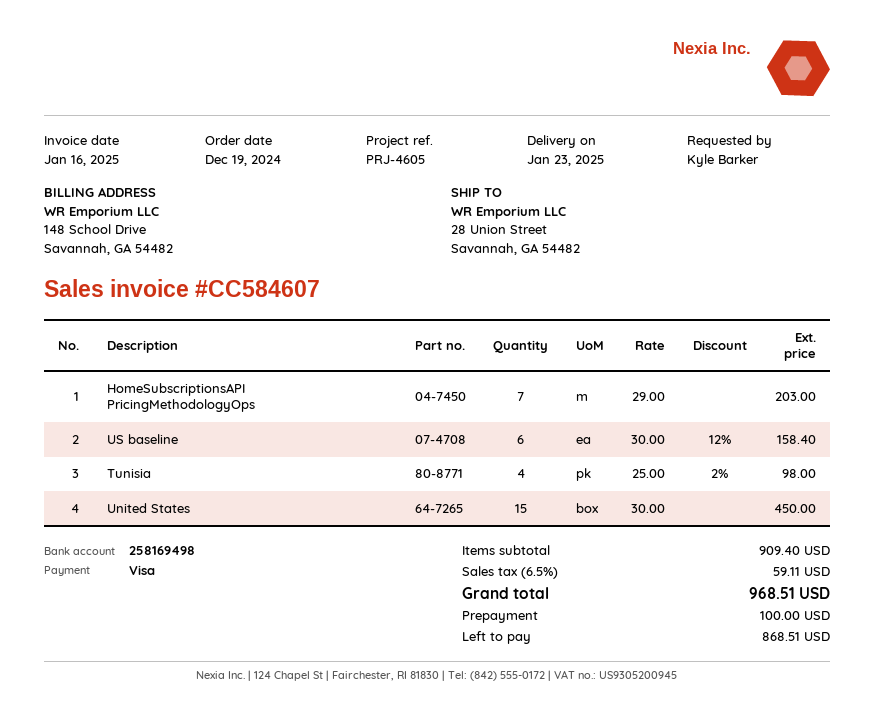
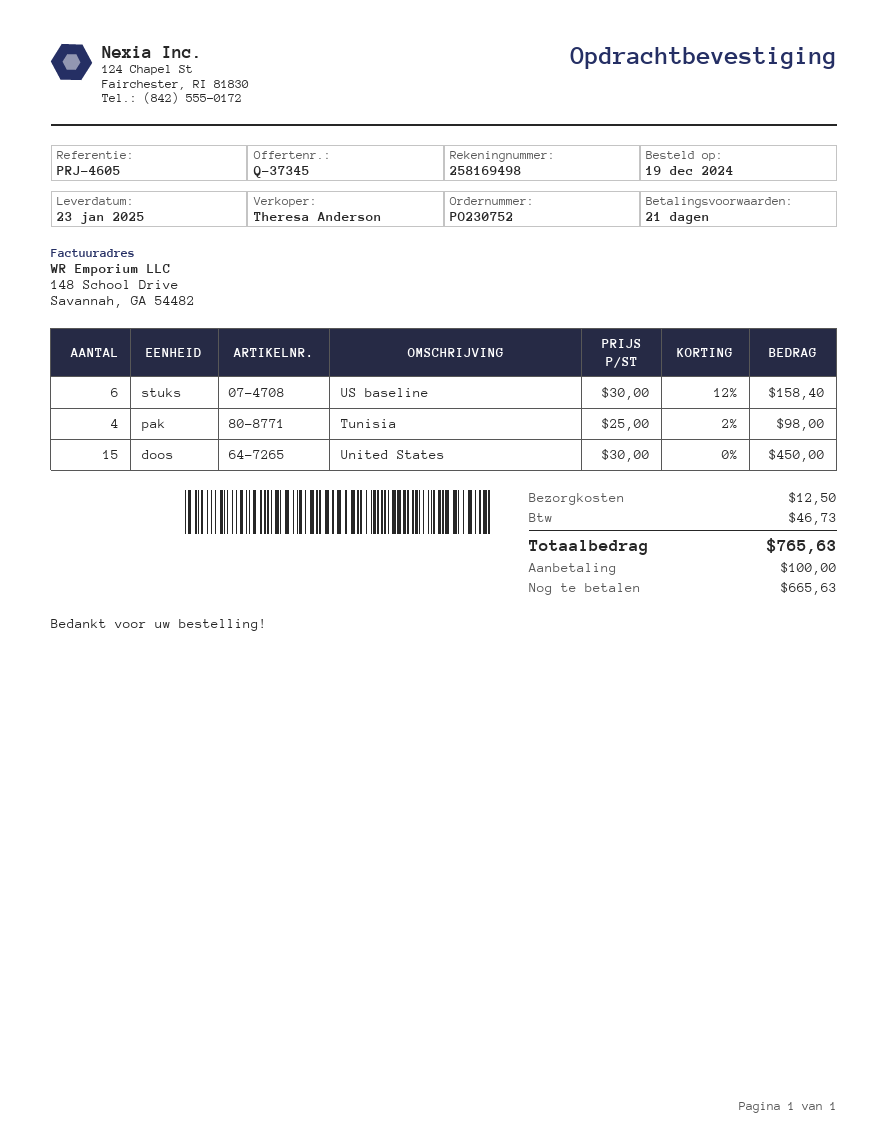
HomeSubscriptionsAPI PricingMethodologyOps: 7 x 29.00 = 203.00 -> none
shipping: none -> 12.50
tax: 59.11 -> 46.73
total: 968.51 -> 765.63
balance: 868.51 -> 665.63

